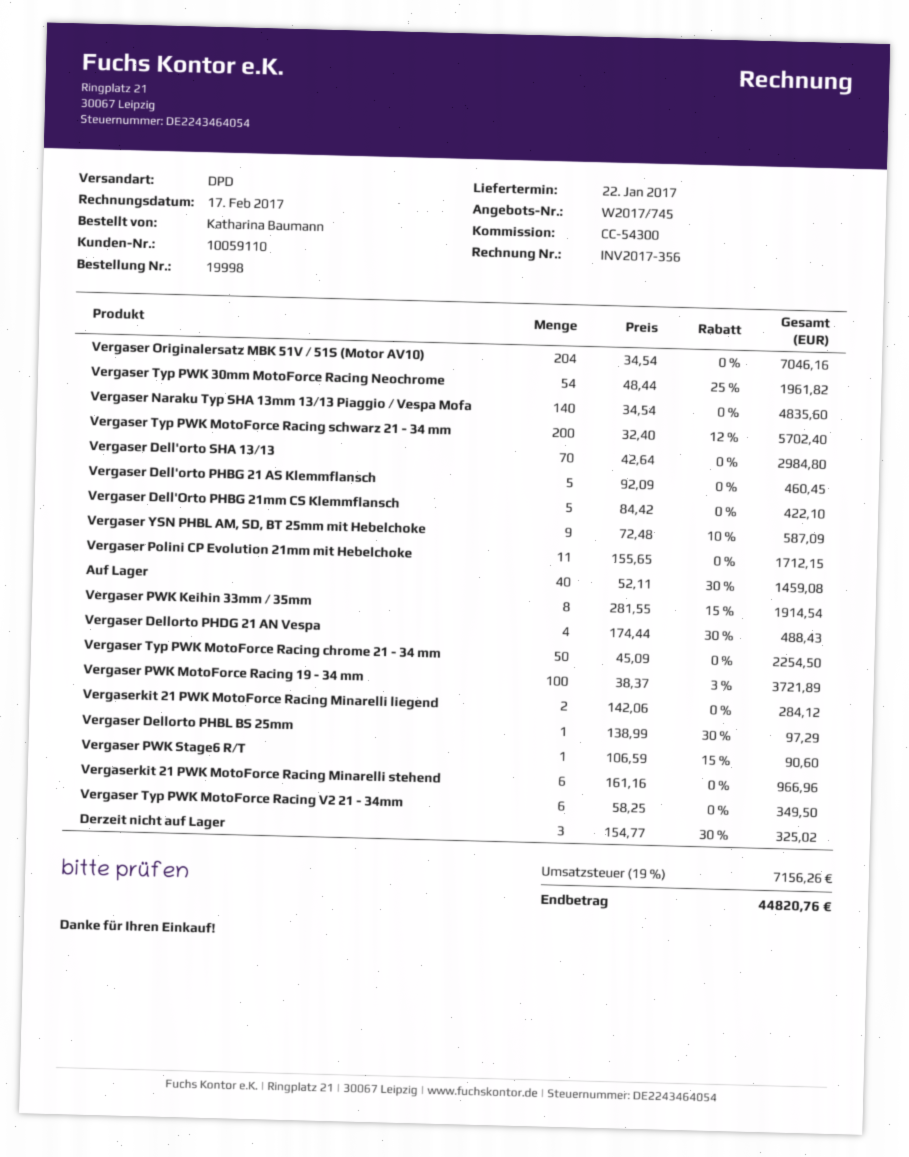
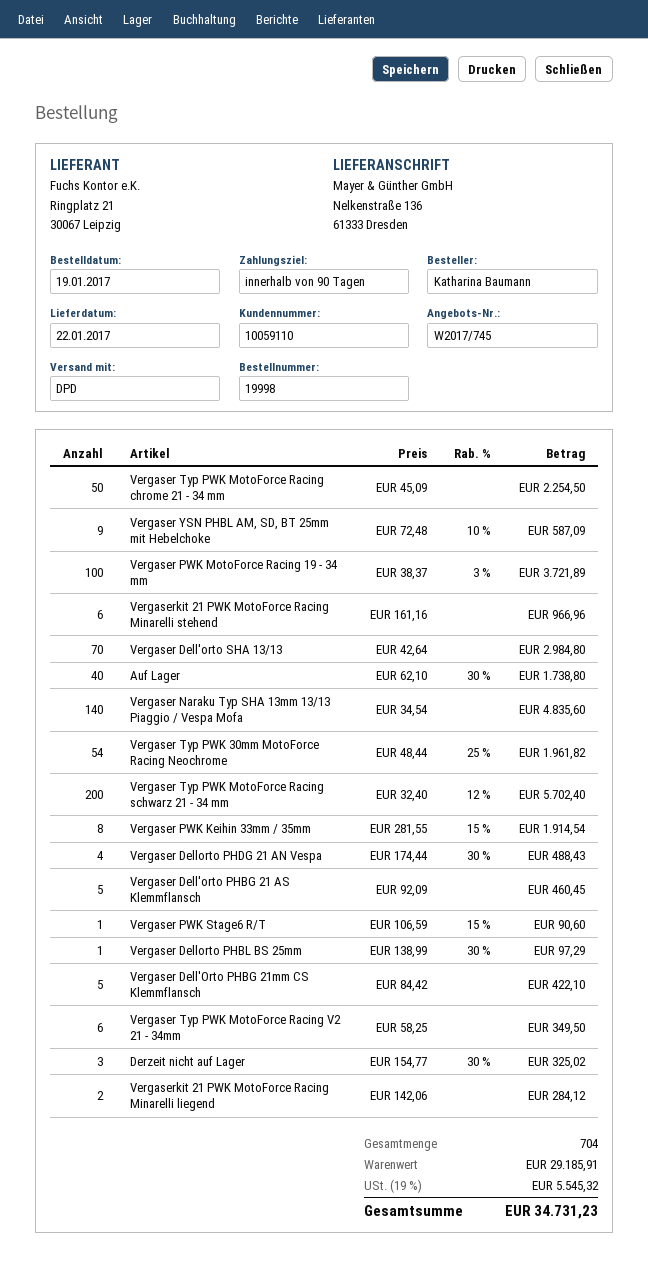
Vergaser Originalersatz MBK 51V / 51S (Motor AV10): 204 x 34.54 = 7046.16 -> none
Vergaser Polini CP Evolution 21mm mit Hebelchoke: 11 x 155.65 = 1712.15 -> none
Auf Lager: 40 x 52.11 - 30% = 1459.08 -> 40 x 62.10 - 30% = 1738.80
tax: 19% = 7156.26 -> 19% = 5545.32
total: 44820.76 -> 34731.23

